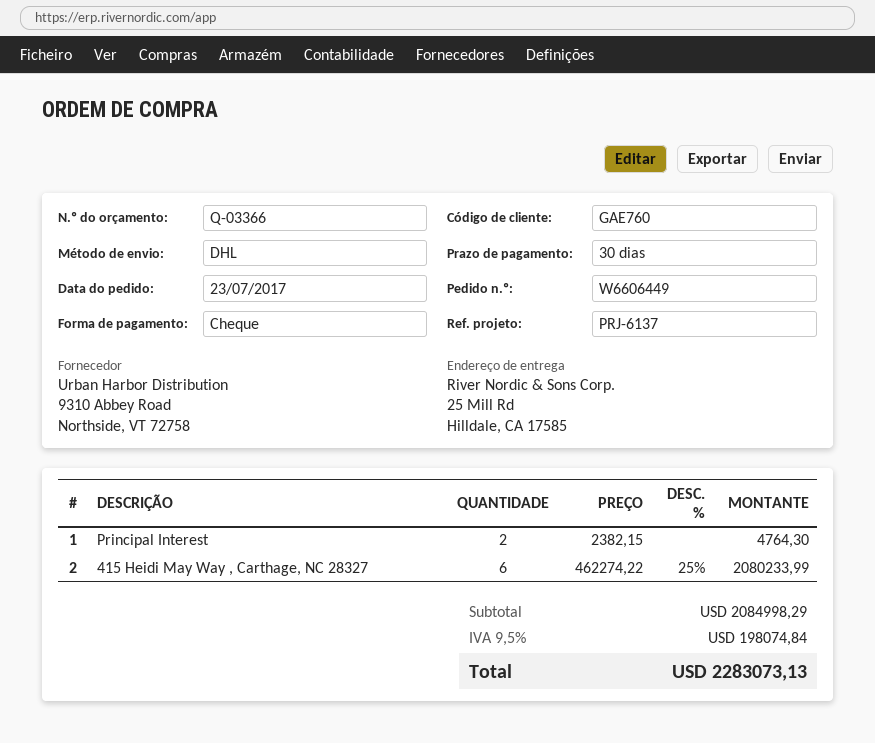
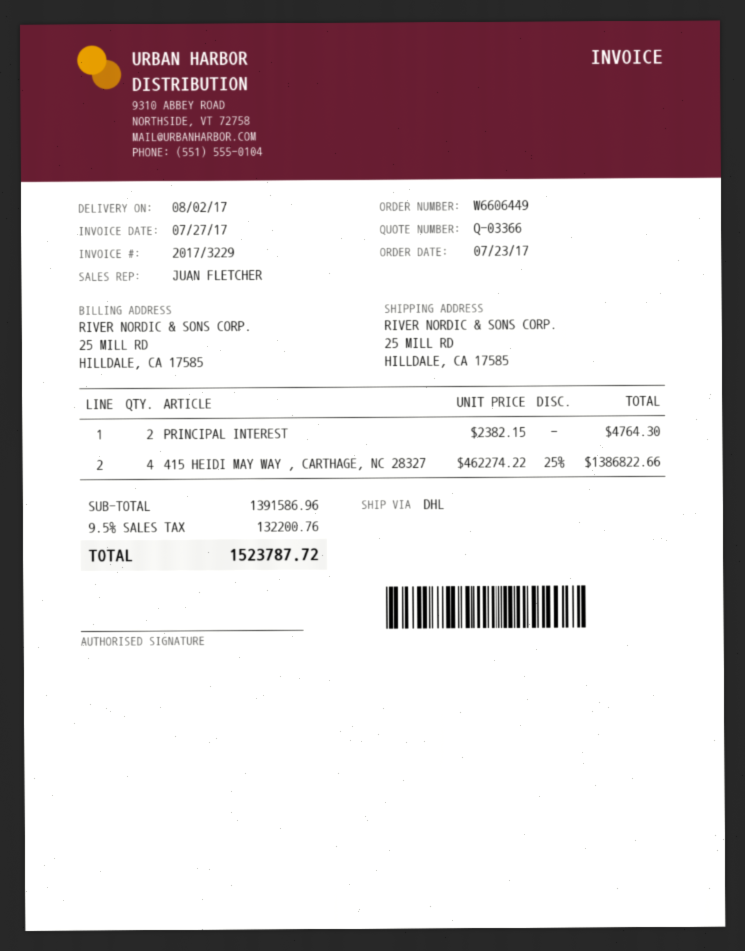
415 Heidi May Way , Carthage, NC 28327: 6 x 462274.22 - 25% = 2080233.99 -> 4 x 462274.22 - 25% = 1386822.66
subtotal: 2084998.29 -> 1391586.96
tax: 9.5% = 198074.84 -> 9.5% = 132200.76
total: 2283073.13 -> 1523787.72

